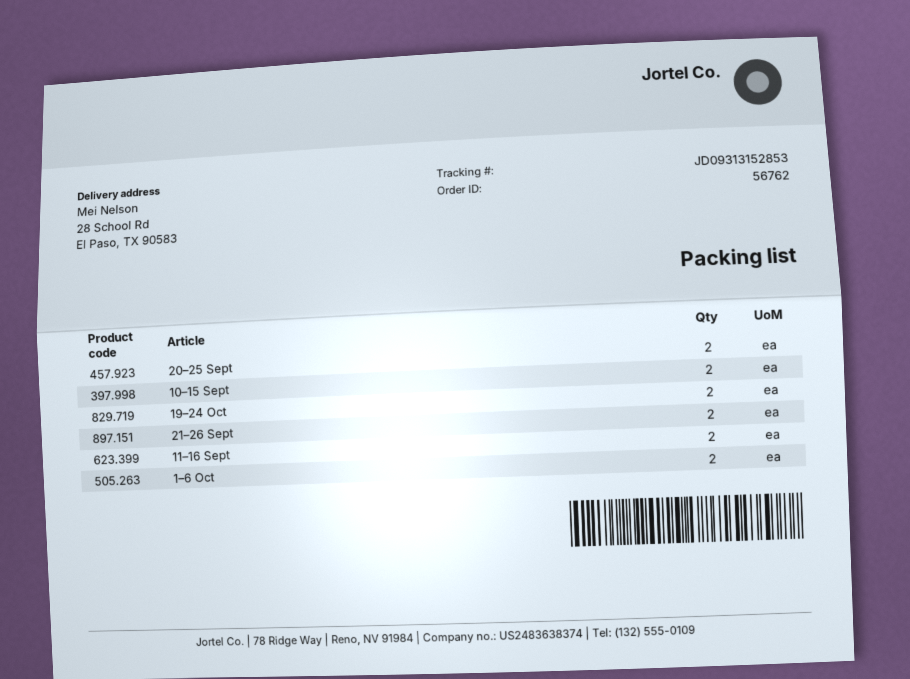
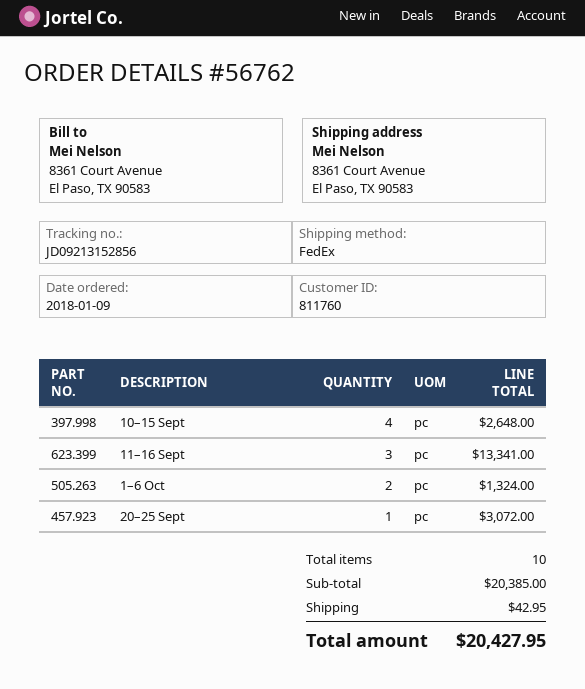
tracking number: JD09313152853 -> JD09213152856
ship to: 28 School Rd, El Paso, TX 90583 -> 8361 Court Avenue, El Paso, TX 90583
20–25 Sept: 2 -> 1
10–15 Sept: 2 -> 4
19–24 Oct: 2 -> none
21–26 Sept: 2 -> none
11–16 Sept: 2 -> 3

